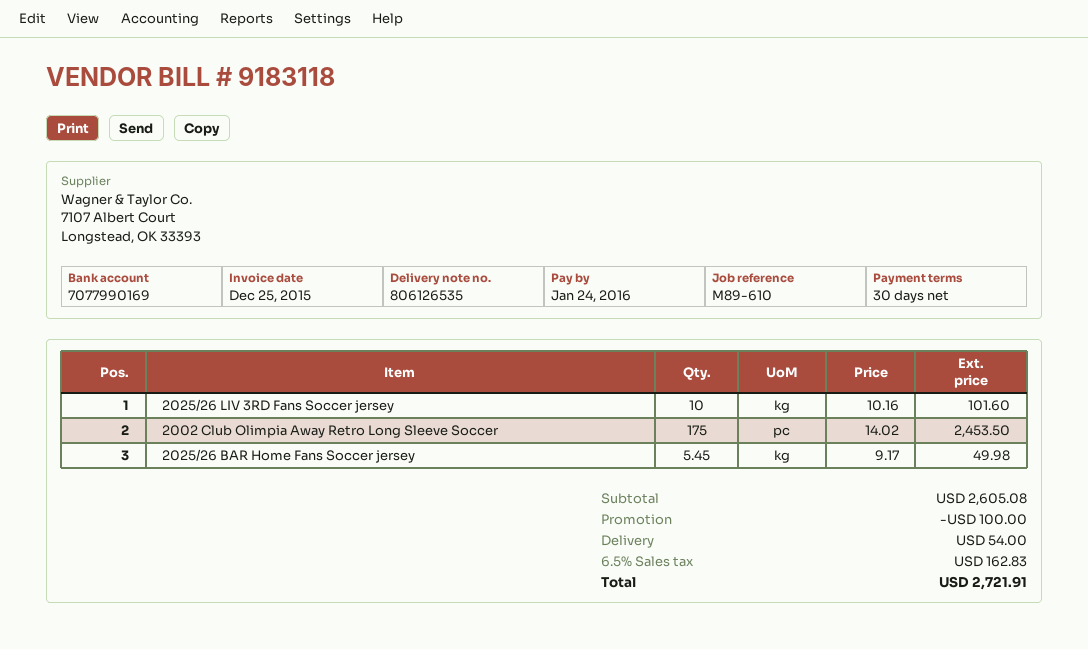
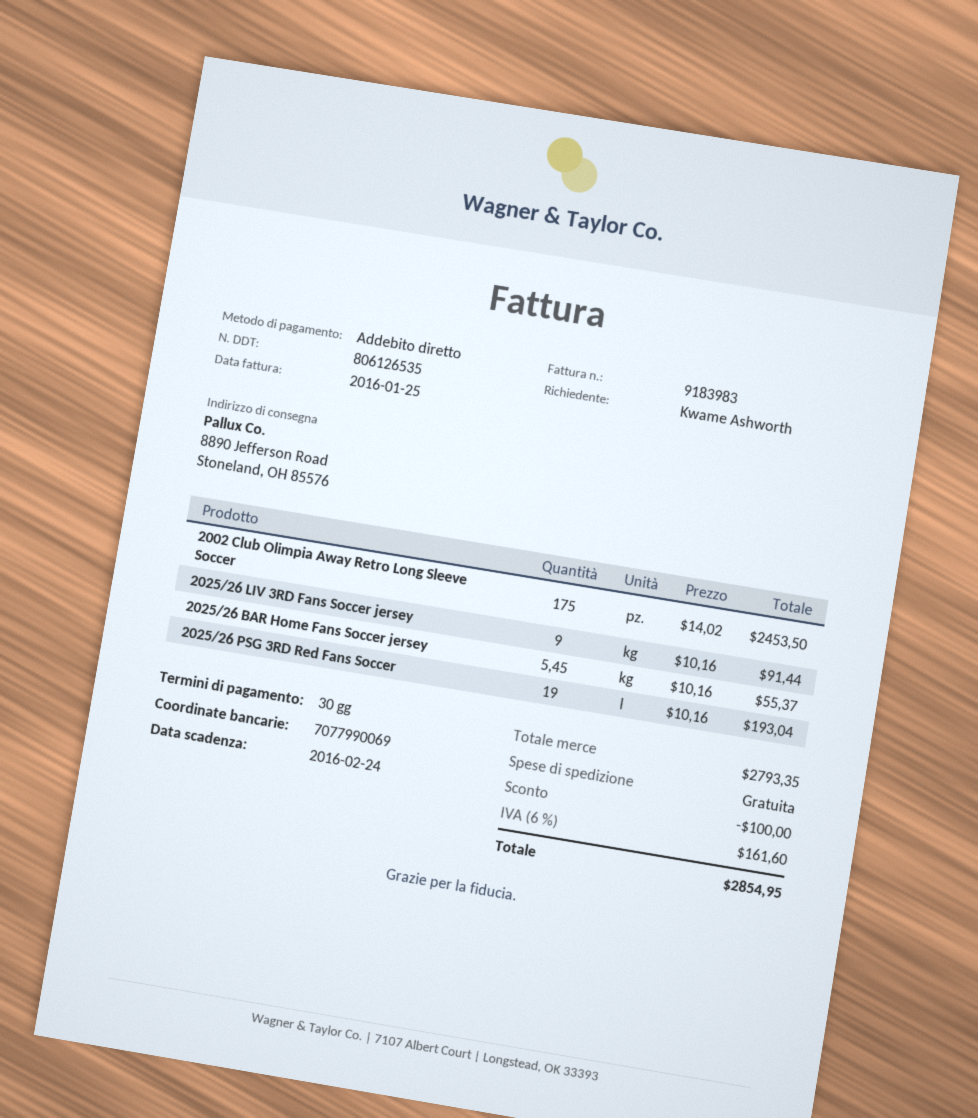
invoice number: 9183118 -> 9183983
invoice date: 2015-12-25 -> 2016-01-25
due date: 2016-01-24 -> 2016-02-24
bank account: 7077990169 -> 7077990069
2025/26 LIV 3RD Fans Soccer jersey: 10 x 10.16 = 101.60 -> 9 x 10.16 = 91.44
2025/26 BAR Home Fans Soccer jersey: 5.45 x 9.17 = 49.98 -> 5.45 x 10.16 = 55.37
2025/26 PSG 3RD Red Fans Soccer: none -> 19 x 10.16 = 193.04
subtotal: 2605.08 -> 2793.35
shipping: 54.00 -> 0.00
tax: 6.5% = 162.83 -> 6% = 161.60
total: 2721.91 -> 2854.95

